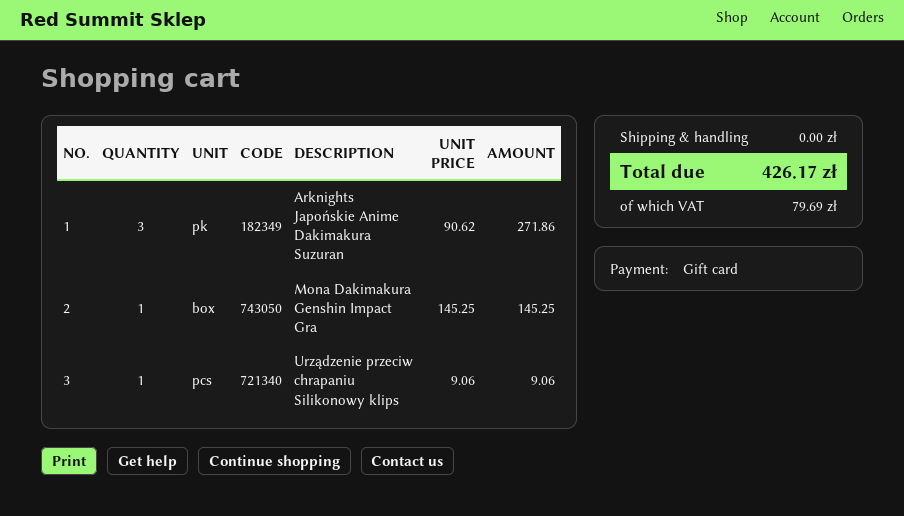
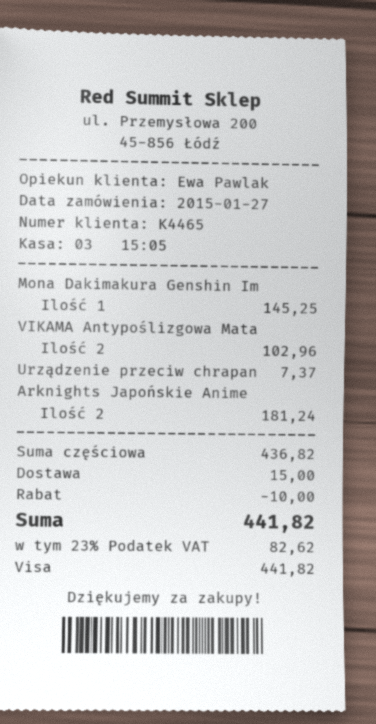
payment method: gift card -> Visa
Arknights Japońskie Anime Dakimakura Suzuran: 3 for 271.86 -> 2 for 181.24
Urządzenie przeciw chrapaniu Silikonowy klips: 1 for 9.06 -> 1 for 7.37
VIKAMA Antypoślizgowa Mata: none -> 2 for 102.96
discount: none -> 10.00
shipping: 0.00 -> 15.00
tax: 79.69 -> 82.62
total: 426.17 -> 441.82

